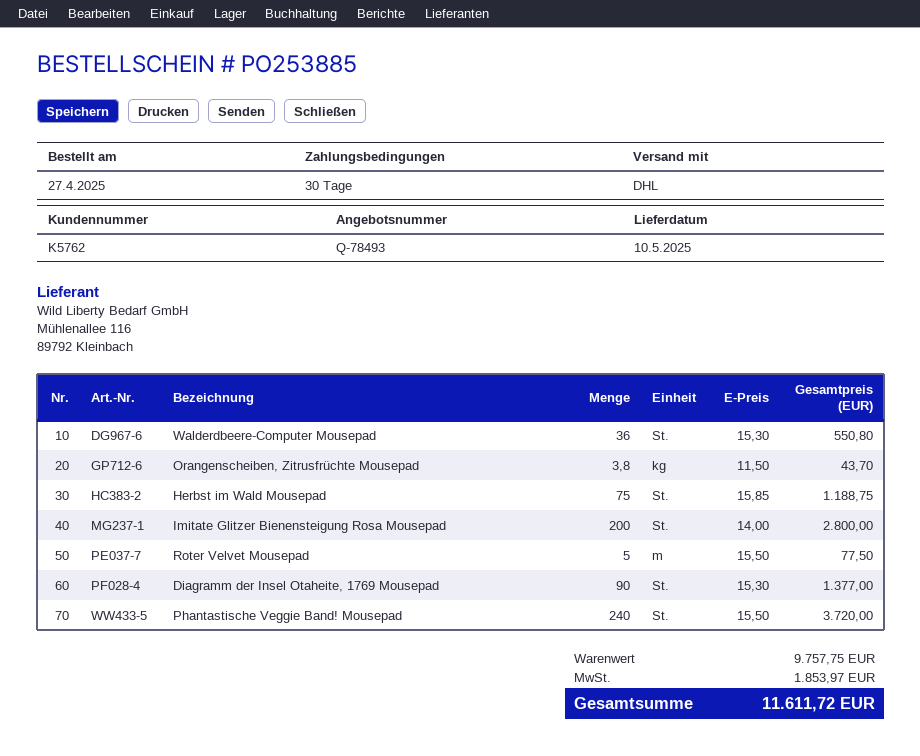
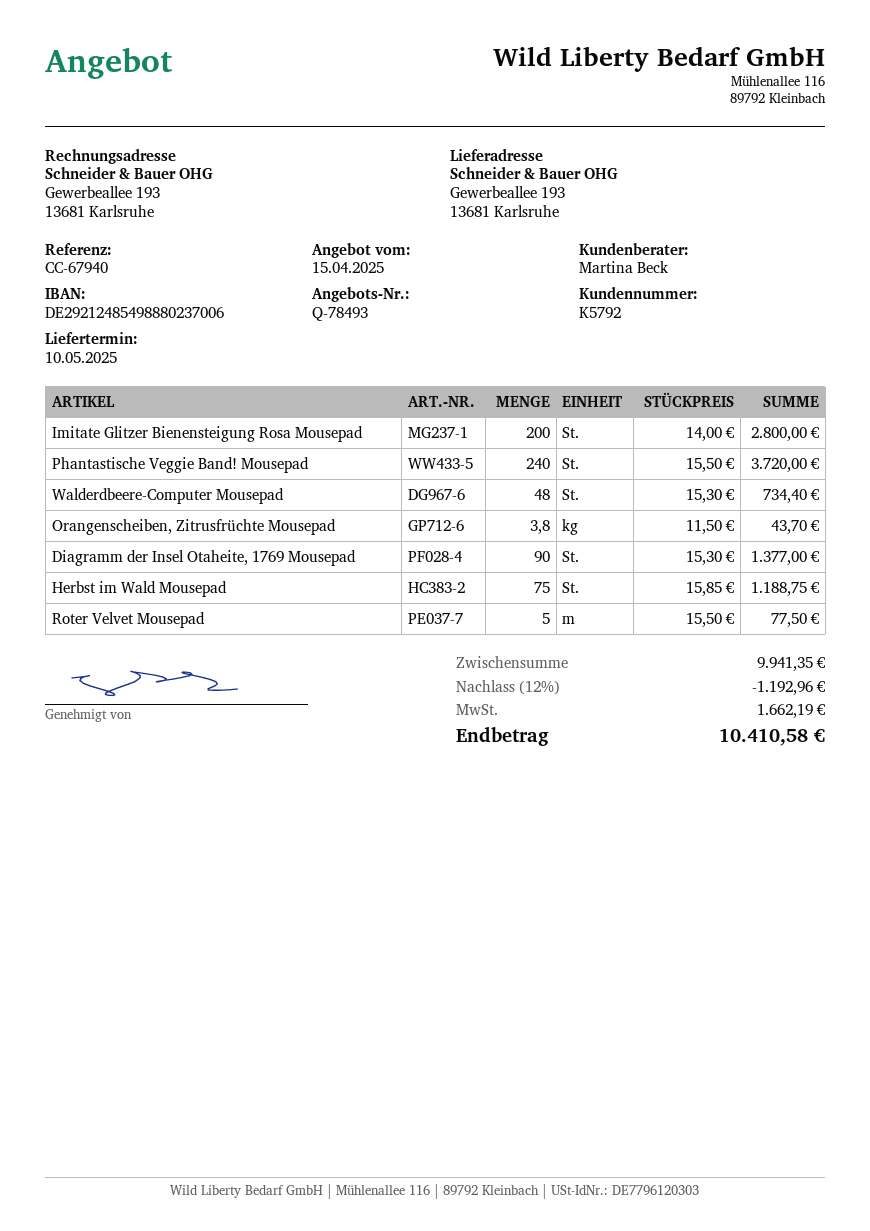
customer number: K5762 -> K5792
Walderdbeere-Computer Mousepad: 36 x 15.30 = 550.80 -> 48 x 15.30 = 734.40
subtotal: 9757.75 -> 9941.35
discount: none -> 12% = 1192.96
tax: 1853.97 -> 1662.19
total: 11611.72 -> 10410.58

